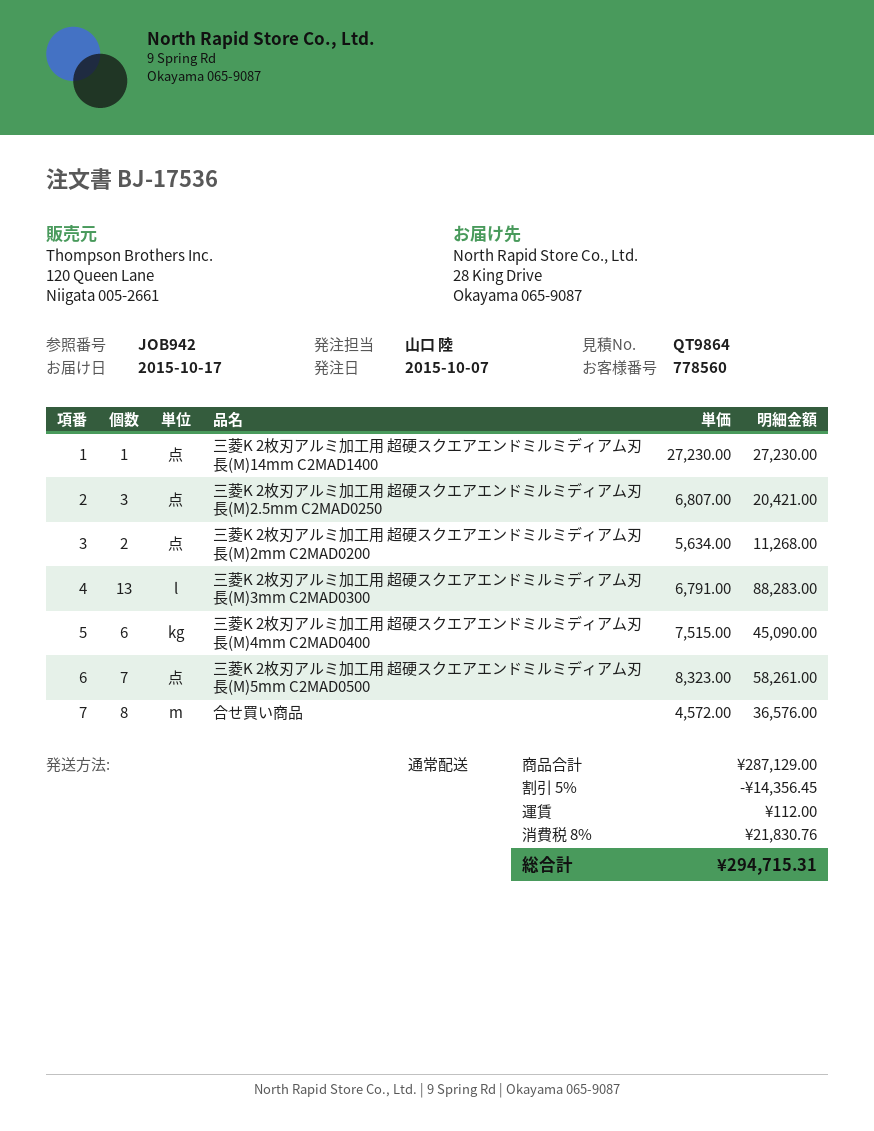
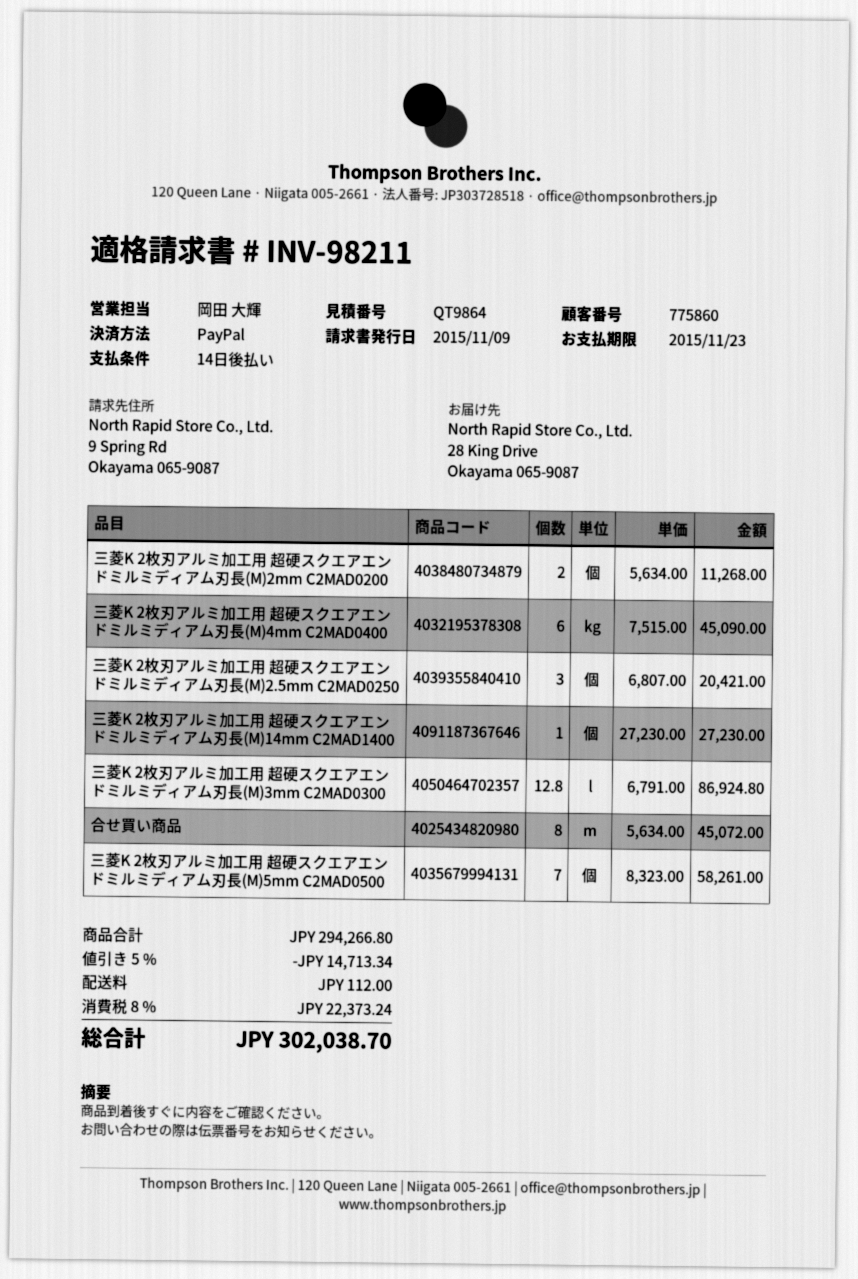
customer number: 778560 -> 775860
三菱K 2枚刃アルミ加工用 超硬スクエアエンドミルミディアム刃長(M)3mm C2MAD0300: 13 x 6791.00 = 88283.00 -> 12.8 x 6791.00 = 86924.80
合せ買い商品: 8 x 4572.00 = 36576.00 -> 8 x 5634.00 = 45072.00
subtotal: 287129.00 -> 294266.80
discount: 5% = 14356.45 -> 5% = 14713.34
tax: 8% = 21830.76 -> 8% = 22373.24
total: 294715.31 -> 302038.70

